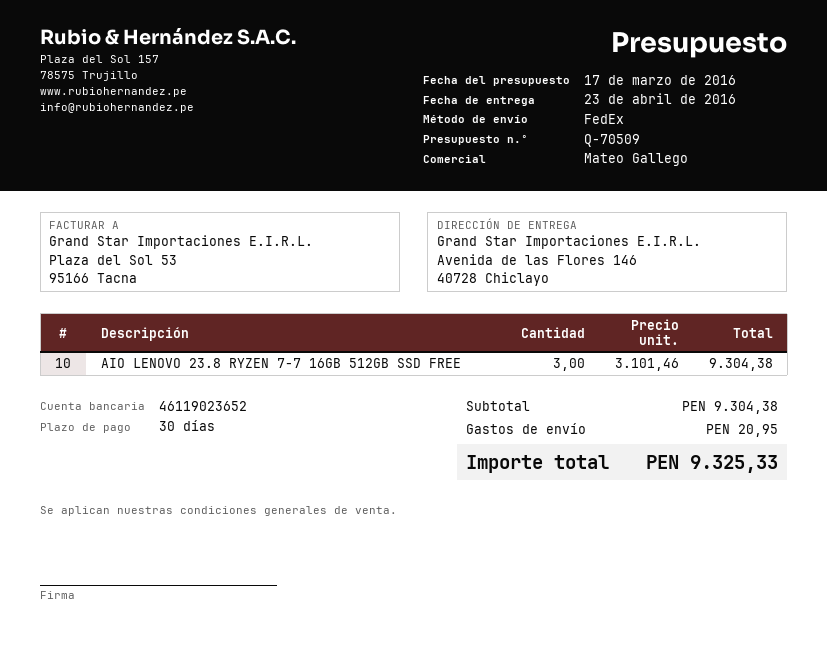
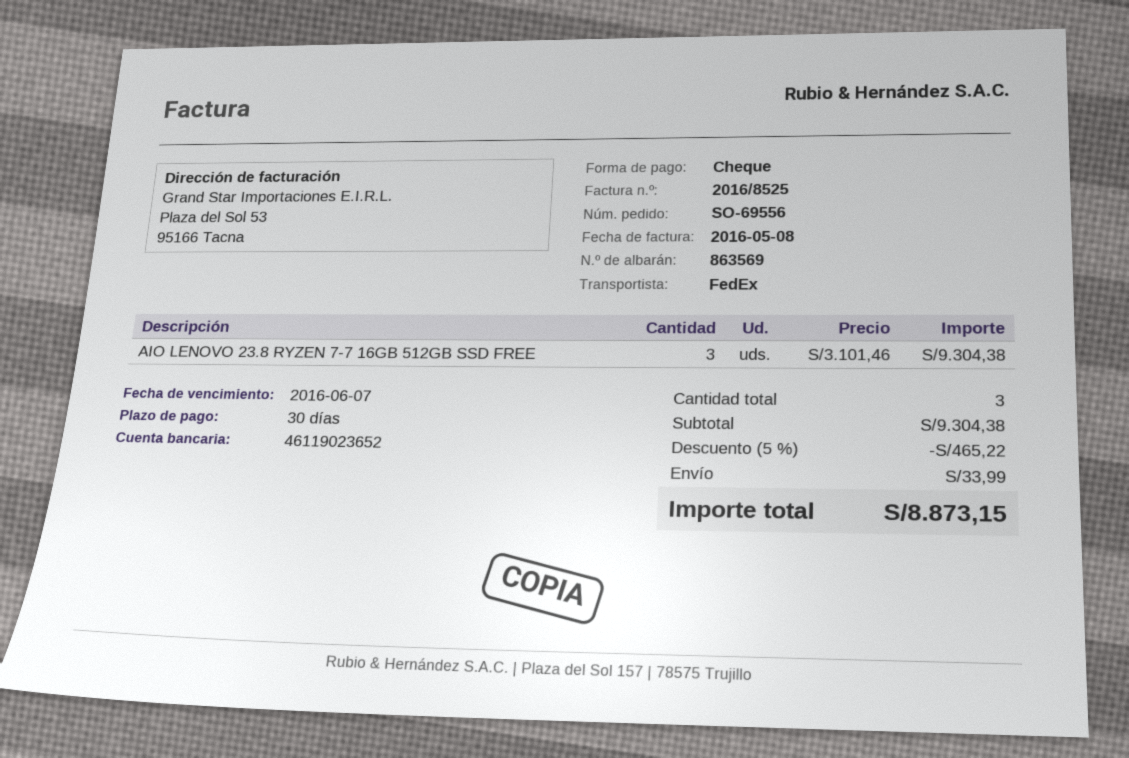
discount: none -> 5% = 465.22
shipping: 20.95 -> 33.99
total: 9325.33 -> 8873.15

